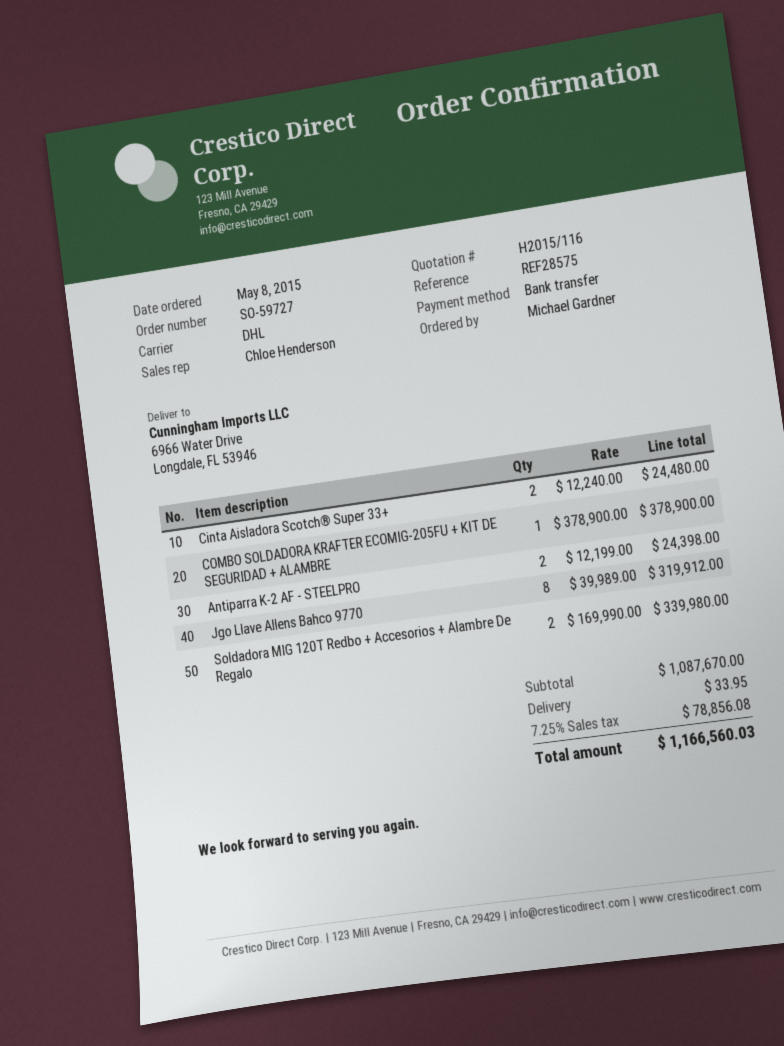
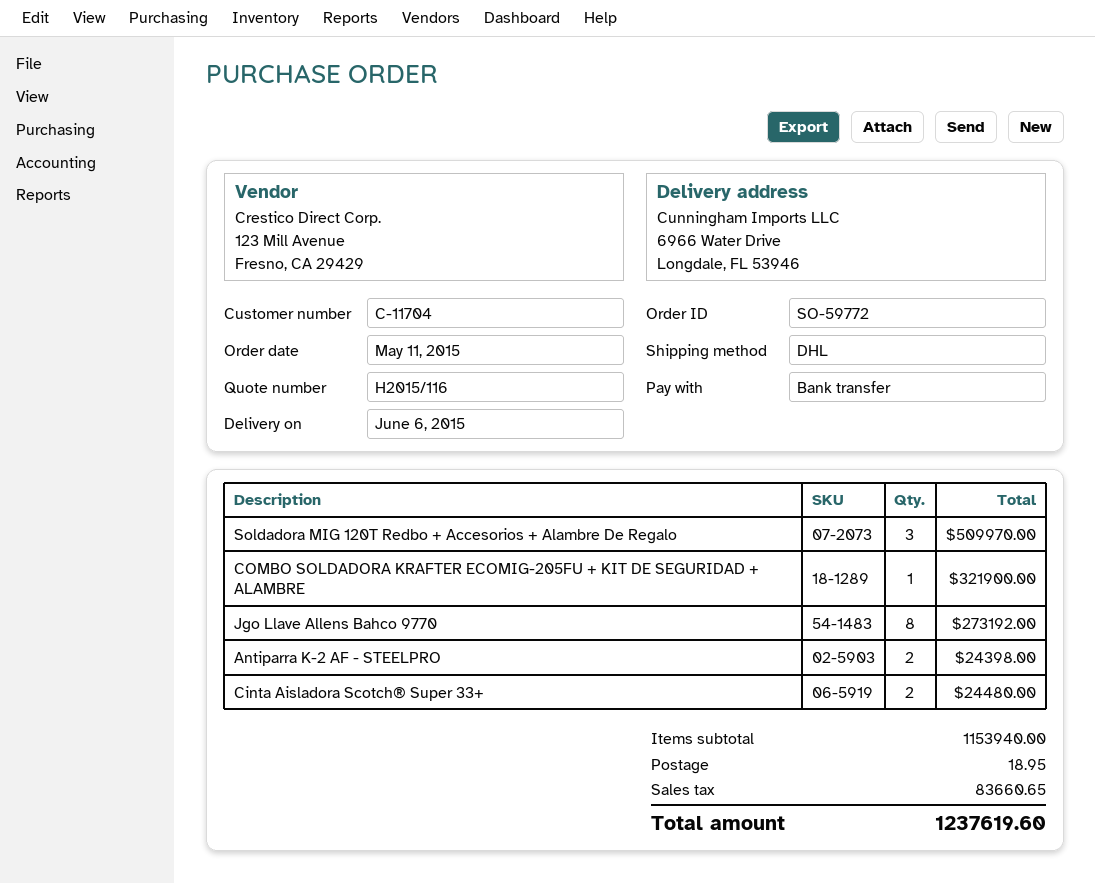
order number: SO-59727 -> SO-59772
order date: 2015-05-08 -> 2015-05-11
COMBO SOLDADORA KRAFTER ECOMIG-205FU + KIT DE SEGURIDAD + ALAMBRE: 1 for 378900.00 -> 1 for 321900.00
Jgo Llave Allens Bahco 9770: 8 for 319912.00 -> 8 for 273192.00
Soldadora MIG 120T Redbo + Accesorios + Alambre De Regalo: 2 for 339980.00 -> 3 for 509970.00
subtotal: 1087670.00 -> 1153940.00
shipping: 33.95 -> 18.95
tax: 78856.08 -> 83660.65
total: 1166560.03 -> 1237619.60

